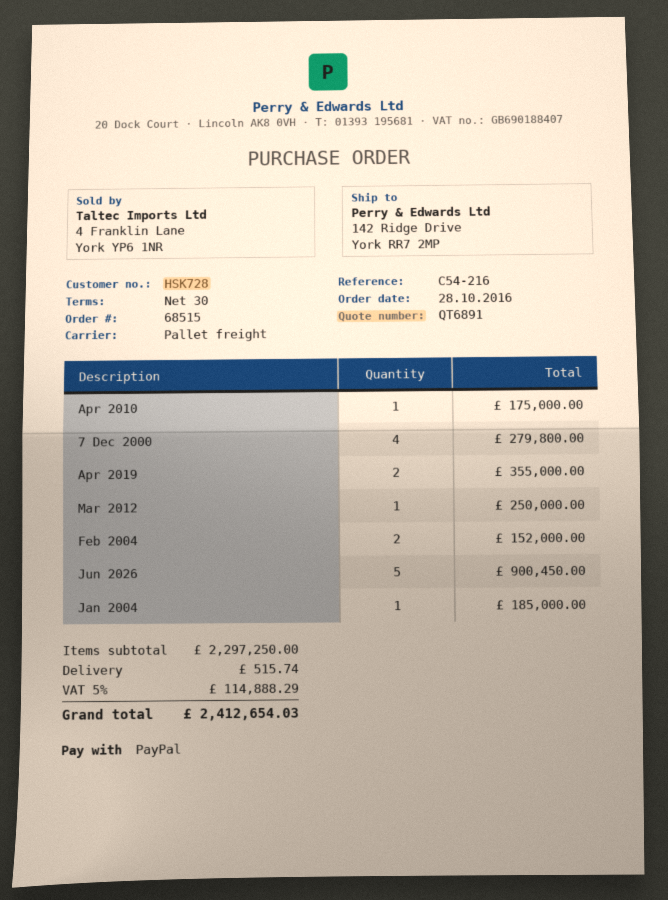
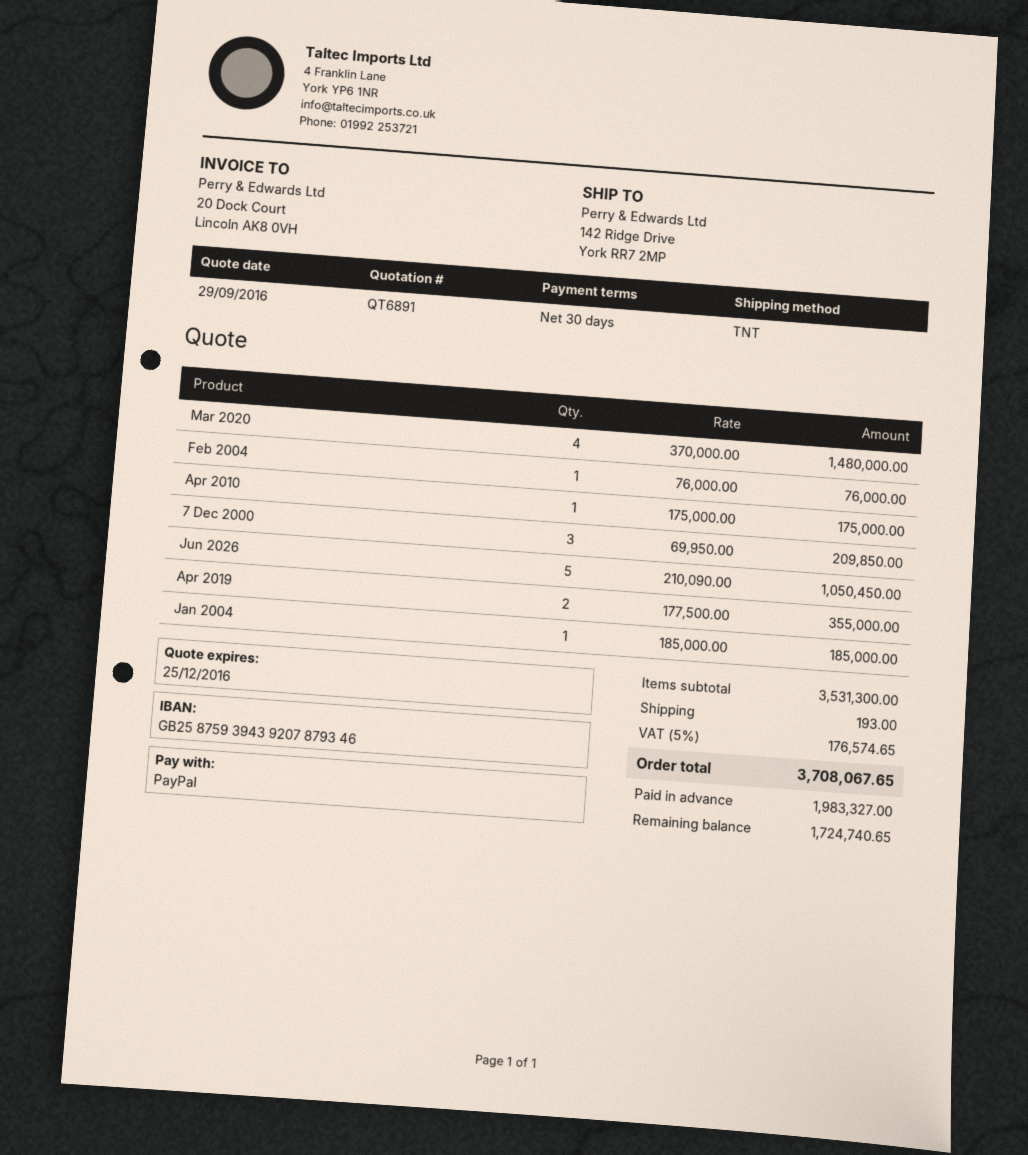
shipping method: pallet freight -> TNT
7 Dec 2000: 4 for 279800.00 -> 3 for 209850.00
Mar 2012: 1 for 250000.00 -> none
Feb 2004: 2 for 152000.00 -> 1 for 76000.00
Jun 2026: 5 for 900450.00 -> 5 for 1050450.00
Mar 2020: none -> 4 for 1480000.00
subtotal: 2297250.00 -> 3531300.00
shipping: 515.74 -> 193.00
tax: 5% = 114888.29 -> 5% = 176574.65
total: 2412654.03 -> 3708067.65

